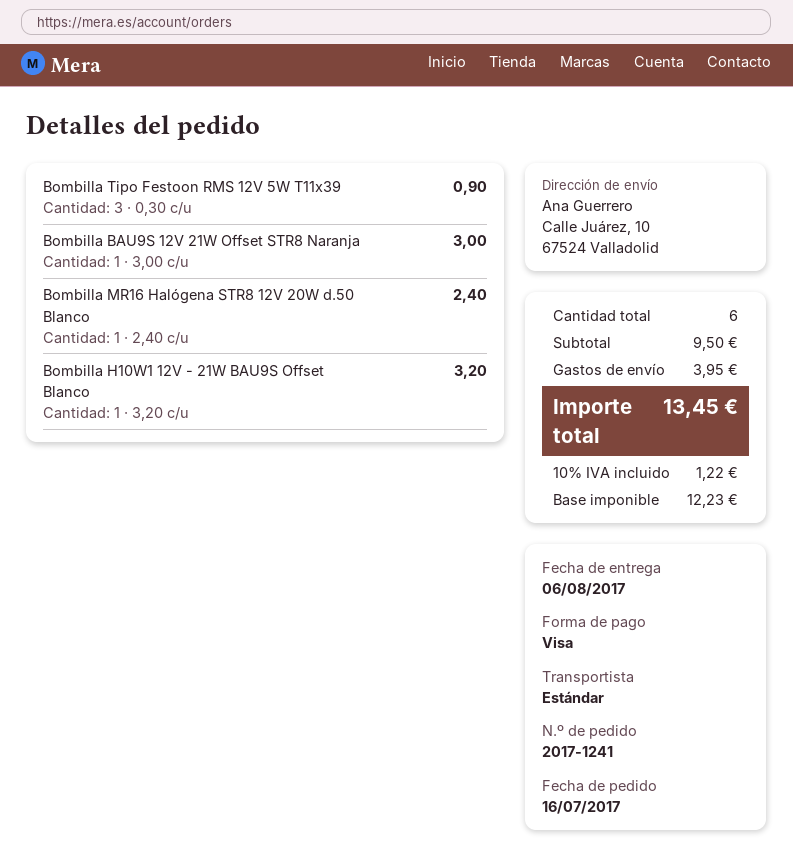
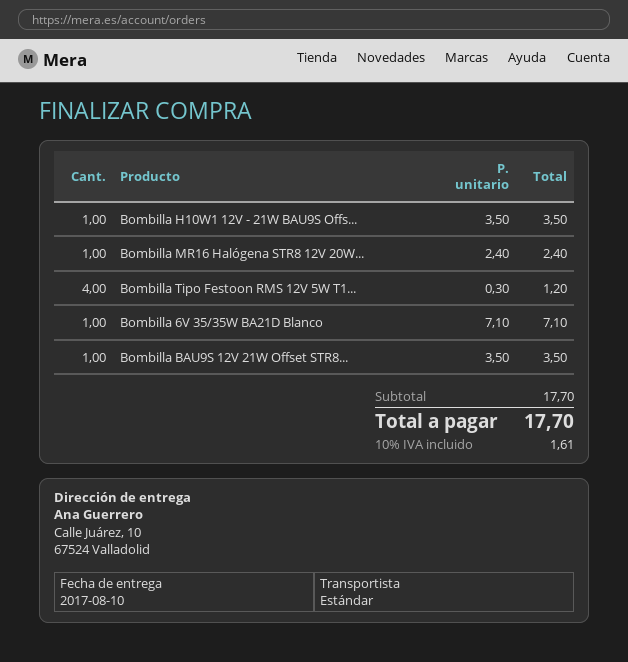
delivery date: 2017-08-06 -> 2017-08-10
Bombilla Tipo Festoon RMS 12V 5W T11x39: 3 x 0.30 = 0.90 -> 4 x 0.30 = 1.20
Bombilla BAU9S 12V 21W Offset STR8 Naranja: 1 x 3.00 = 3.00 -> 1 x 3.50 = 3.50
Bombilla H10W1 12V - 21W BAU9S Offset Blanco: 1 x 3.20 = 3.20 -> 1 x 3.50 = 3.50
Bombilla 6V 35/35W BA21D Blanco: none -> 1 x 7.10 = 7.10
subtotal: 9.50 -> 17.70
shipping: 3.95 -> none
tax: 10% = 1.22 -> 10% = 1.61
total: 13.45 -> 17.70

